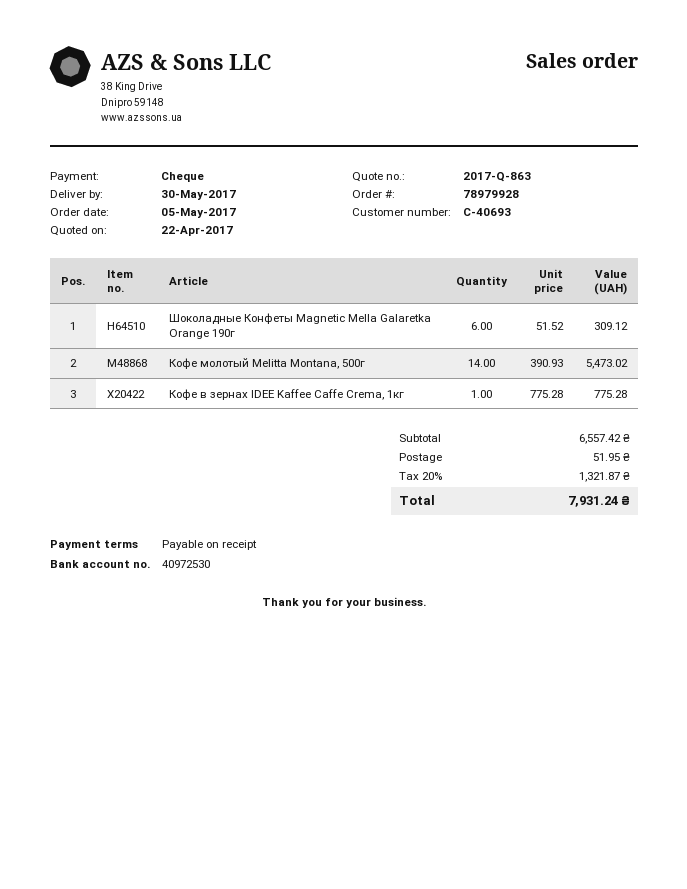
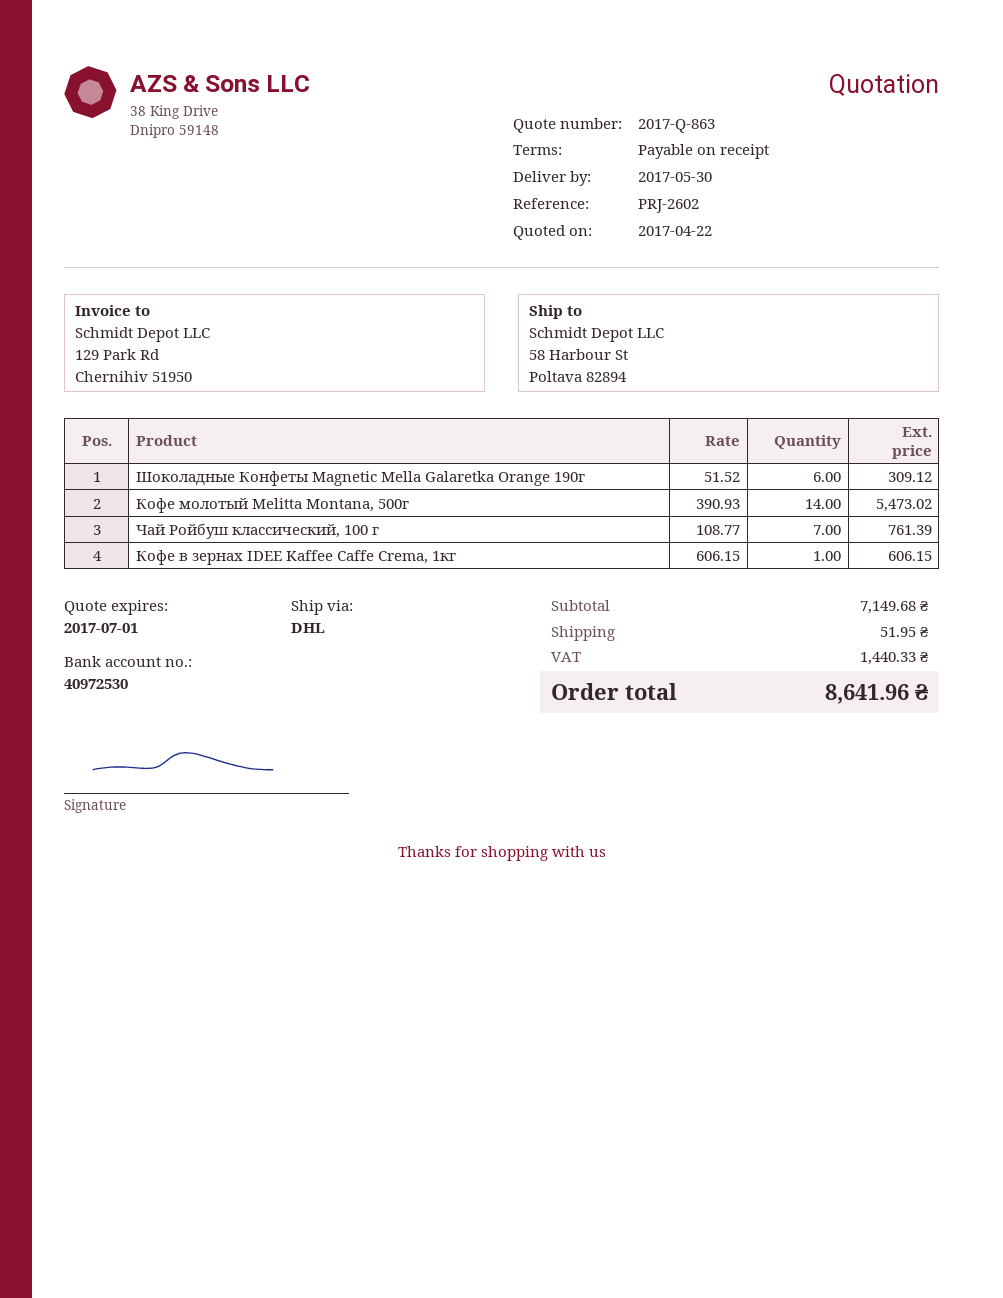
Кофе в зернах IDEE Kaffee Caffe Crema, 1кг: 1 x 775.28 = 775.28 -> 1 x 606.15 = 606.15
Чай Ройбуш классический, 100 г: none -> 7 x 108.77 = 761.39
subtotal: 6557.42 -> 7149.68
tax: 1321.87 -> 1440.33
total: 7931.24 -> 8641.96

